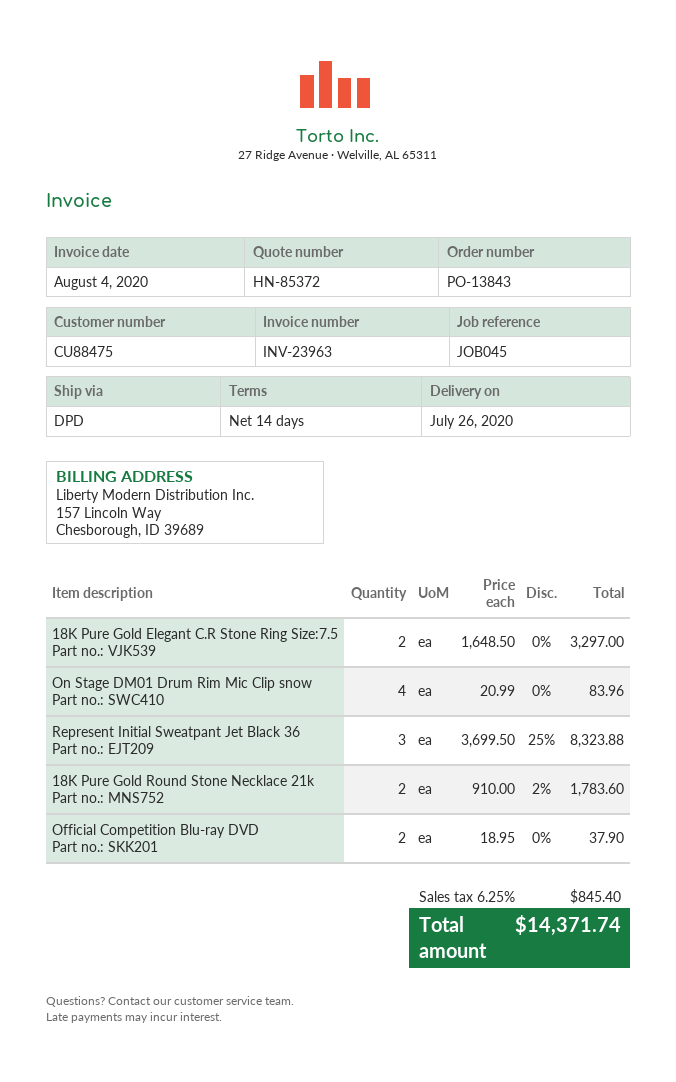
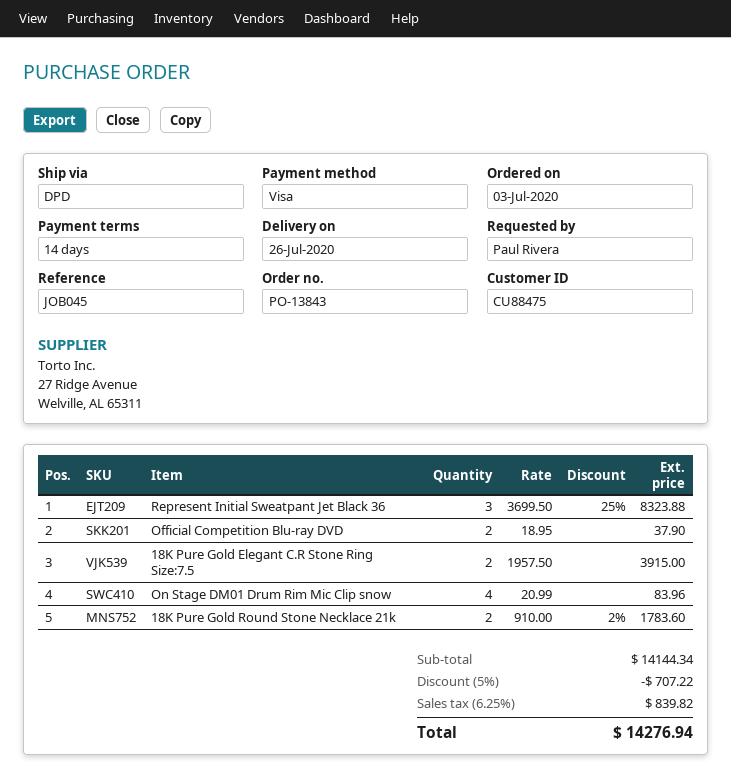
18K Pure Gold Elegant C.R Stone Ring Size:7.5: 2 x 1648.50 = 3297.00 -> 2 x 1957.50 = 3915.00
discount: none -> 5% = 707.22
tax: 6.25% = 845.40 -> 6.25% = 839.82
total: 14371.74 -> 14276.94

